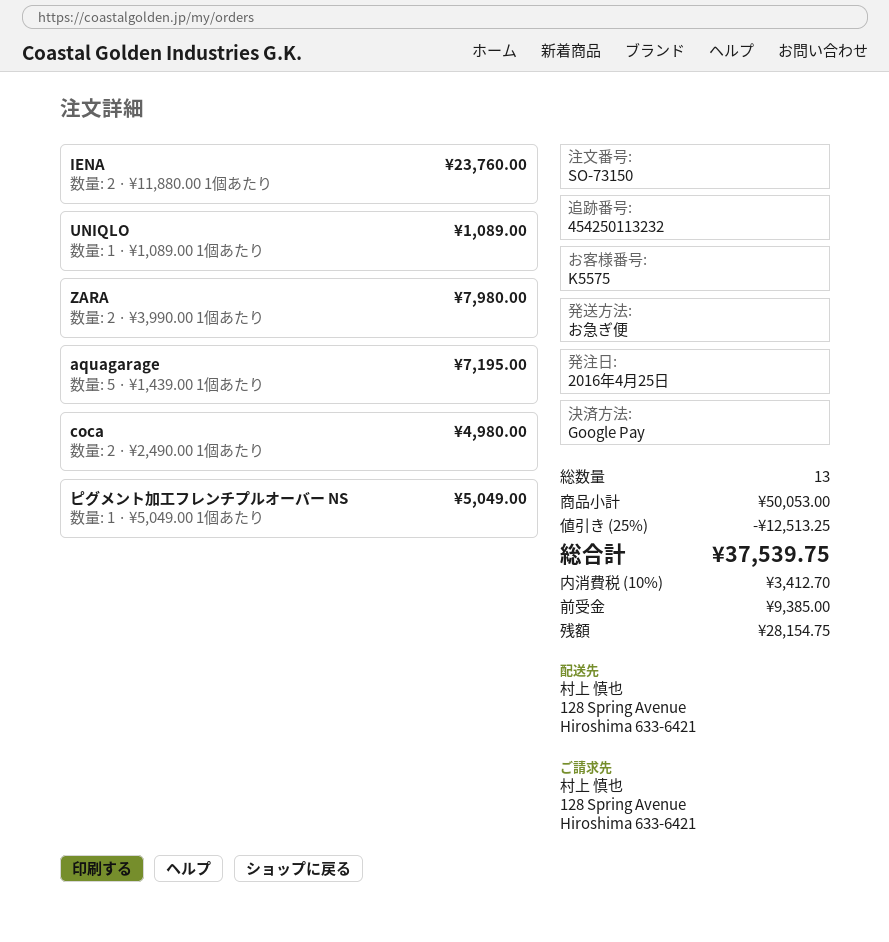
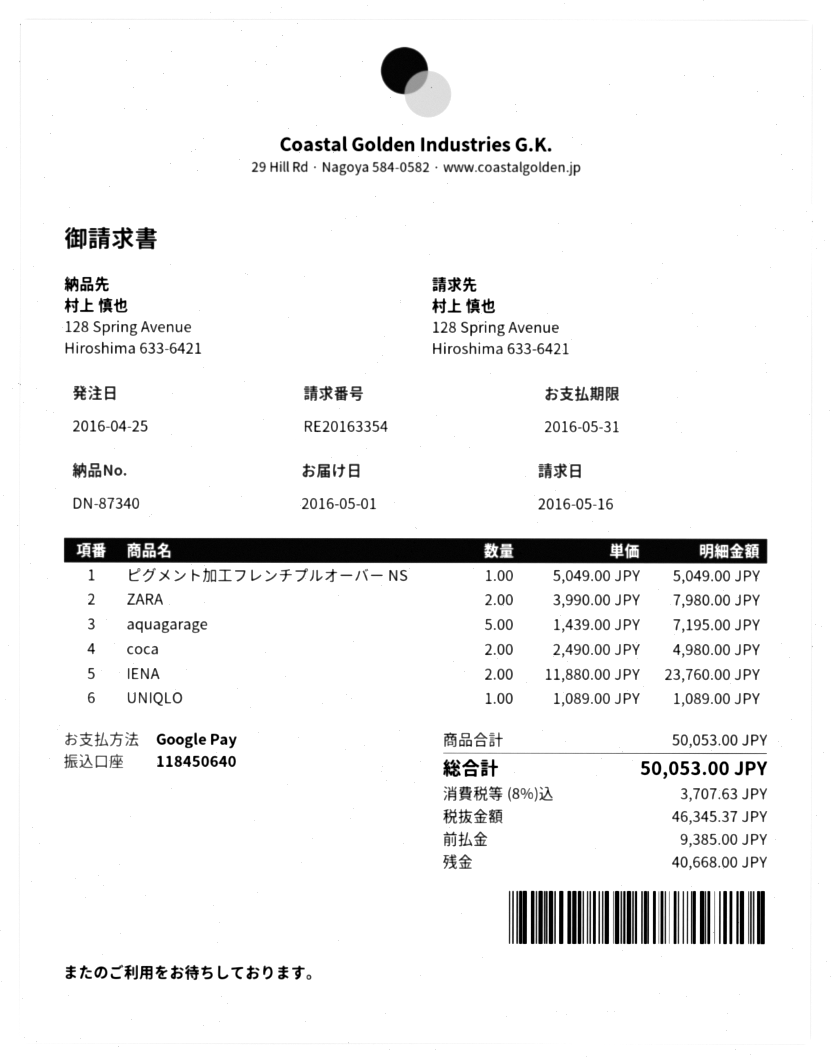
discount: 25% = 12513.25 -> none
tax: 10% = 3412.70 -> 8% = 3707.63
total: 37539.75 -> 50053.00
balance: 28154.75 -> 40668.00

